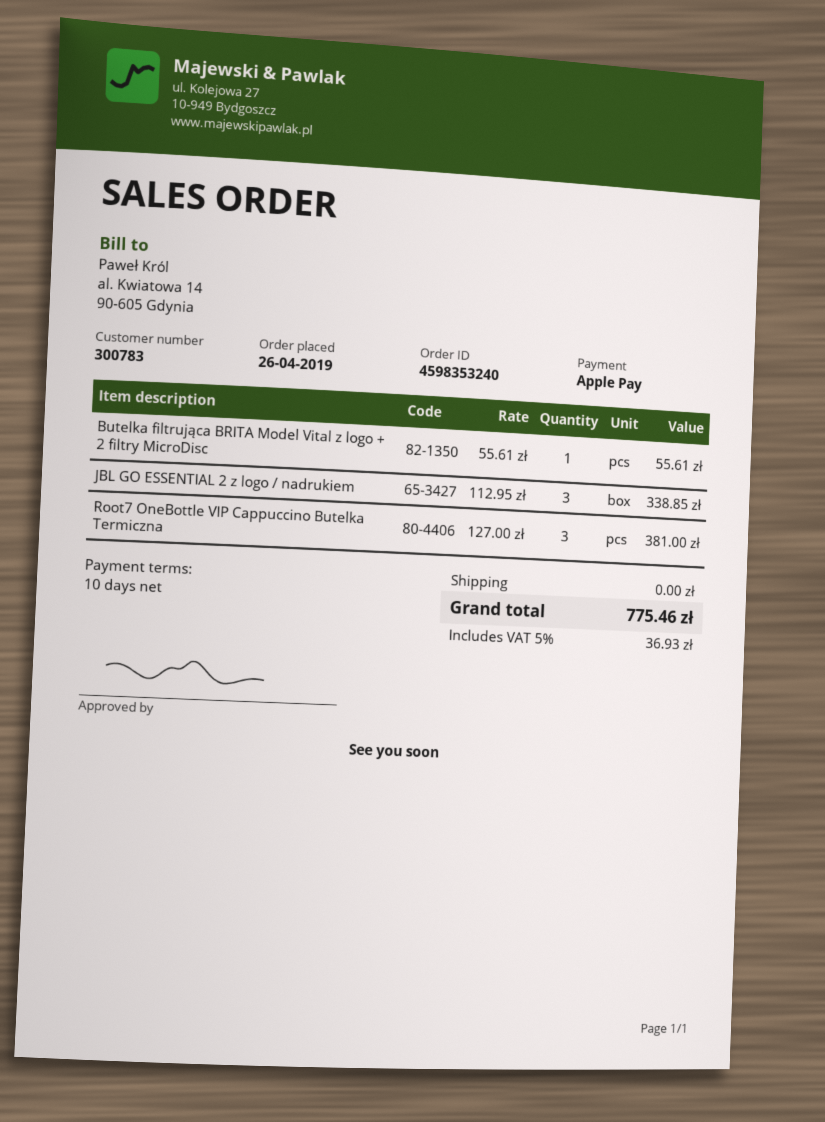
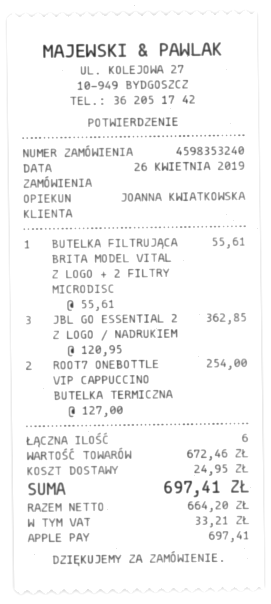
JBL GO ESSENTIAL 2 z logo / nadrukiem: 3 x 112.95 = 338.85 -> 3 x 120.95 = 362.85
Root7 OneBottle VIP Cappuccino Butelka Termiczna: 3 x 127.00 = 381.00 -> 2 x 127.00 = 254.00
shipping: 0.00 -> 24.95
tax: 36.93 -> 33.21
total: 775.46 -> 697.41

